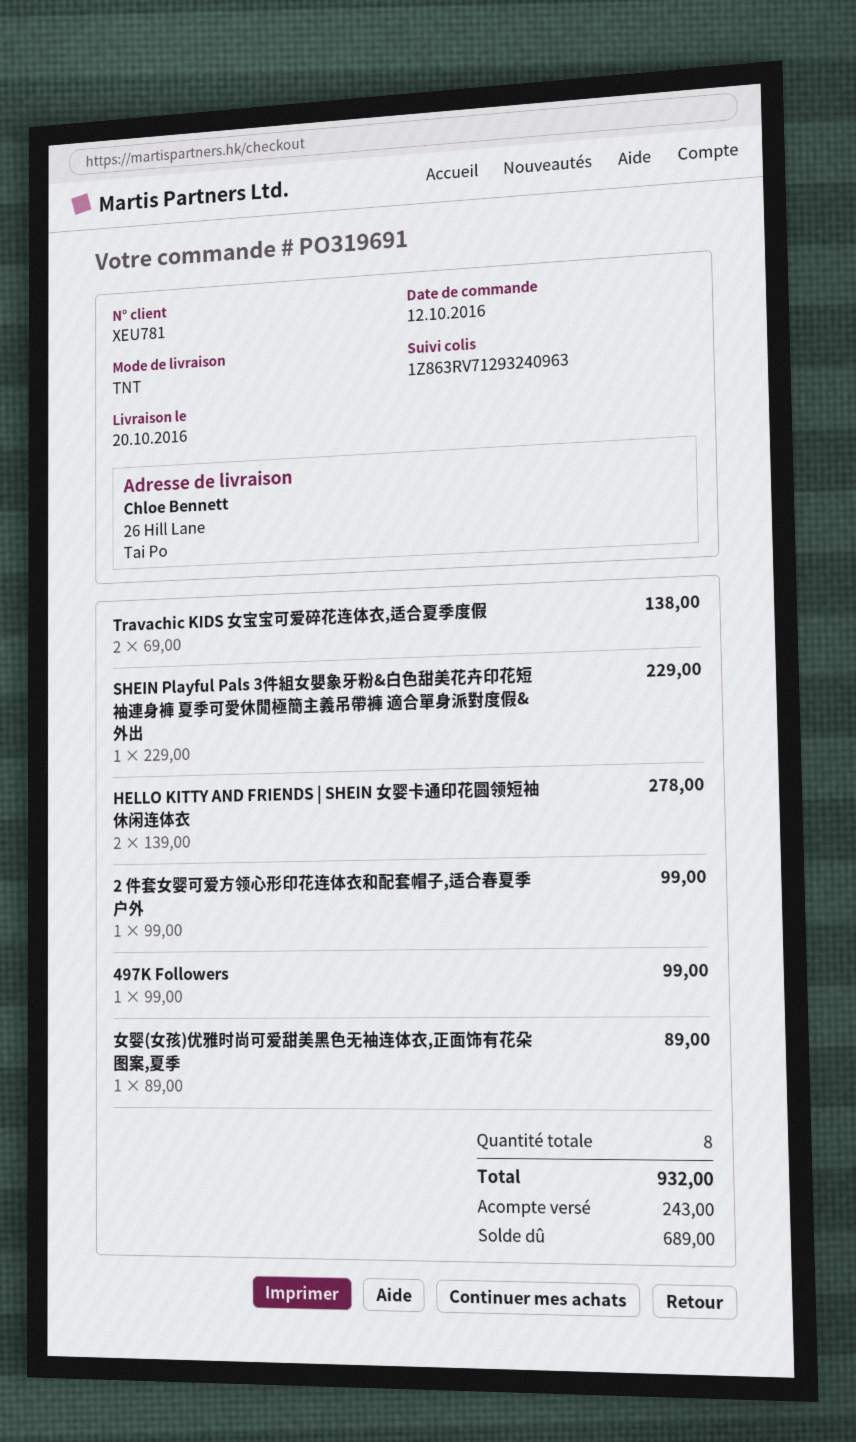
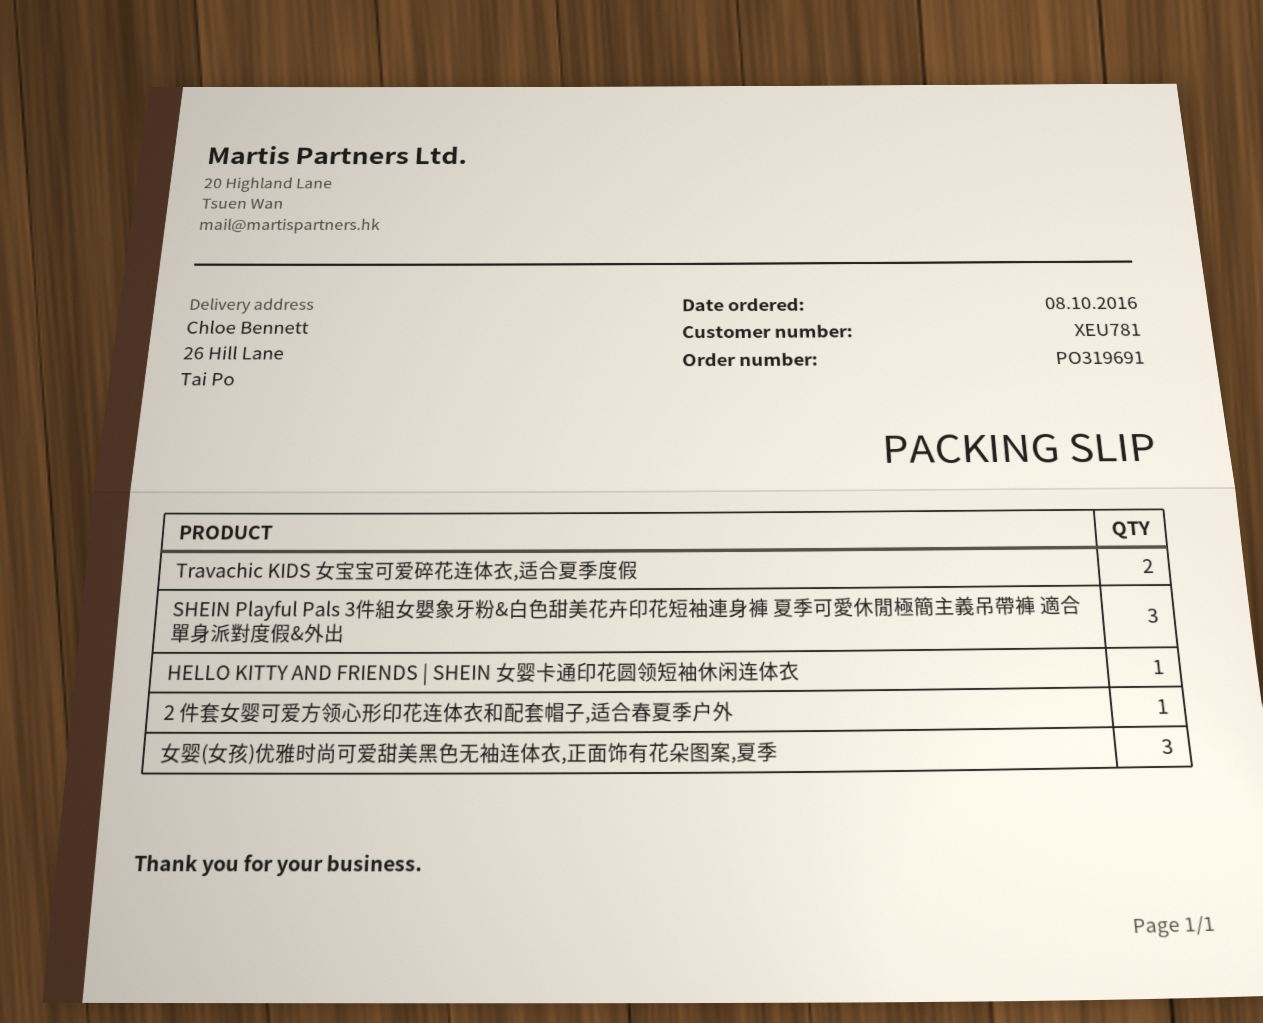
order date: 2016-10-12 -> 2016-10-08
SHEIN Playful Pals 3件組女嬰象牙粉&白色甜美花卉印花短袖連身褲 夏季可愛休閒極簡主義吊帶褲 適合單身派對度假&外出: 1 -> 3
HELLO KITTY AND FRIENDS | SHEIN 女婴卡通印花圆领短袖休闲连体衣: 2 -> 1
497K Followers: 1 -> none
女婴(女孩)优雅时尚可爱甜美黑色无袖连体衣,正面饰有花朵图案,夏季: 1 -> 3

